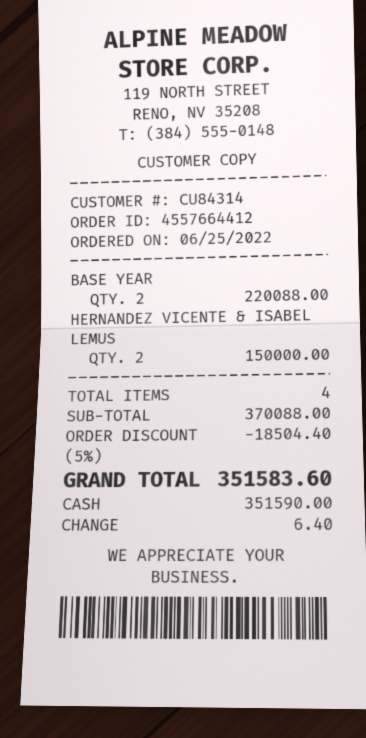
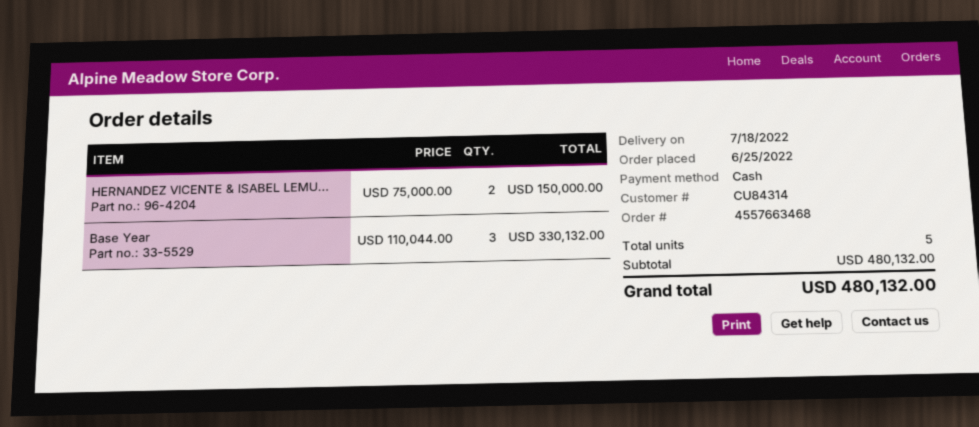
order number: 4557664412 -> 4557663468
BASE YEAR: 2 for 220088.00 -> 3 for 330132.00
total quantity: 4 -> 5
subtotal: 370088.00 -> 480132.00
discount: 5% = 18504.40 -> none
total: 351583.60 -> 480132.00

